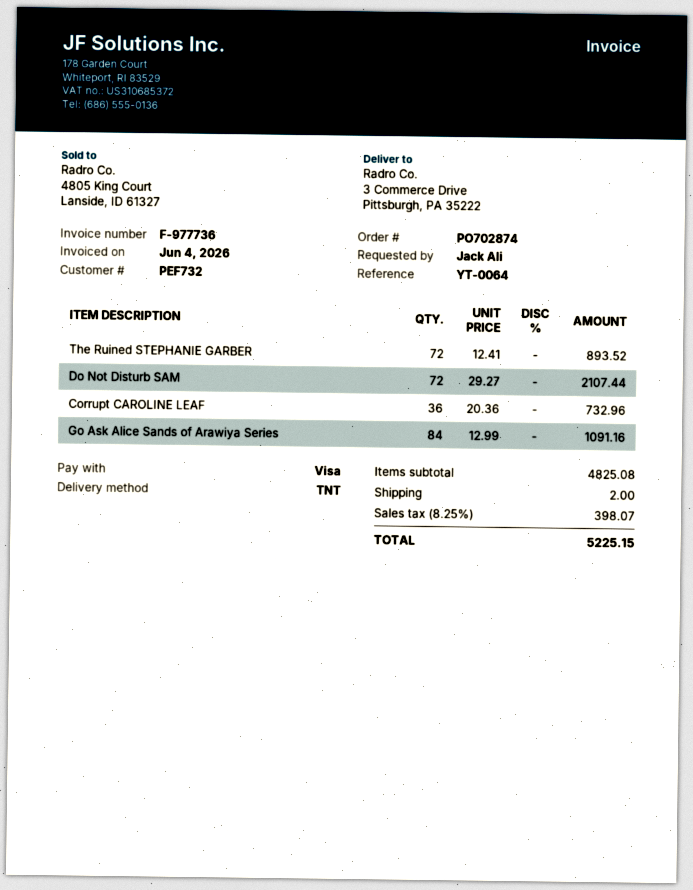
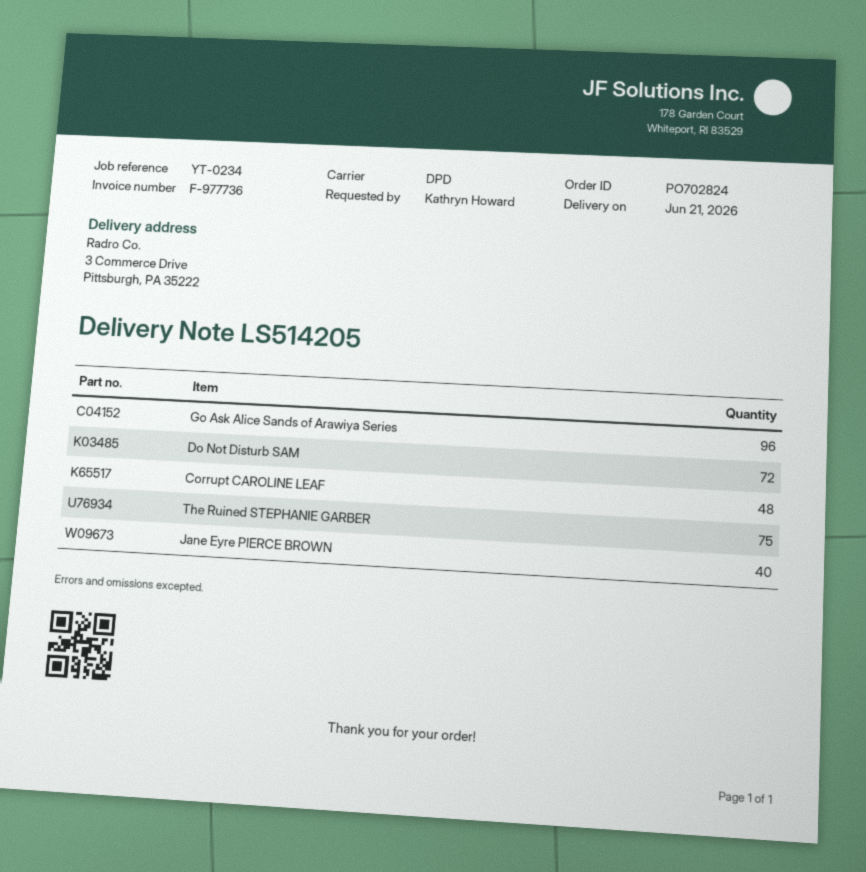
order number: PO702874 -> PO702824
reference: YT-0064 -> YT-0234
ordered by: Jack Ali -> Kathryn Howard
shipping method: TNT -> DPD
The Ruined STEPHANIE GARBER: 72 -> 75
Corrupt CAROLINE LEAF: 36 -> 48
Go Ask Alice Sands of Arawiya Series: 84 -> 96
Jane Eyre PIERCE BROWN: none -> 40

